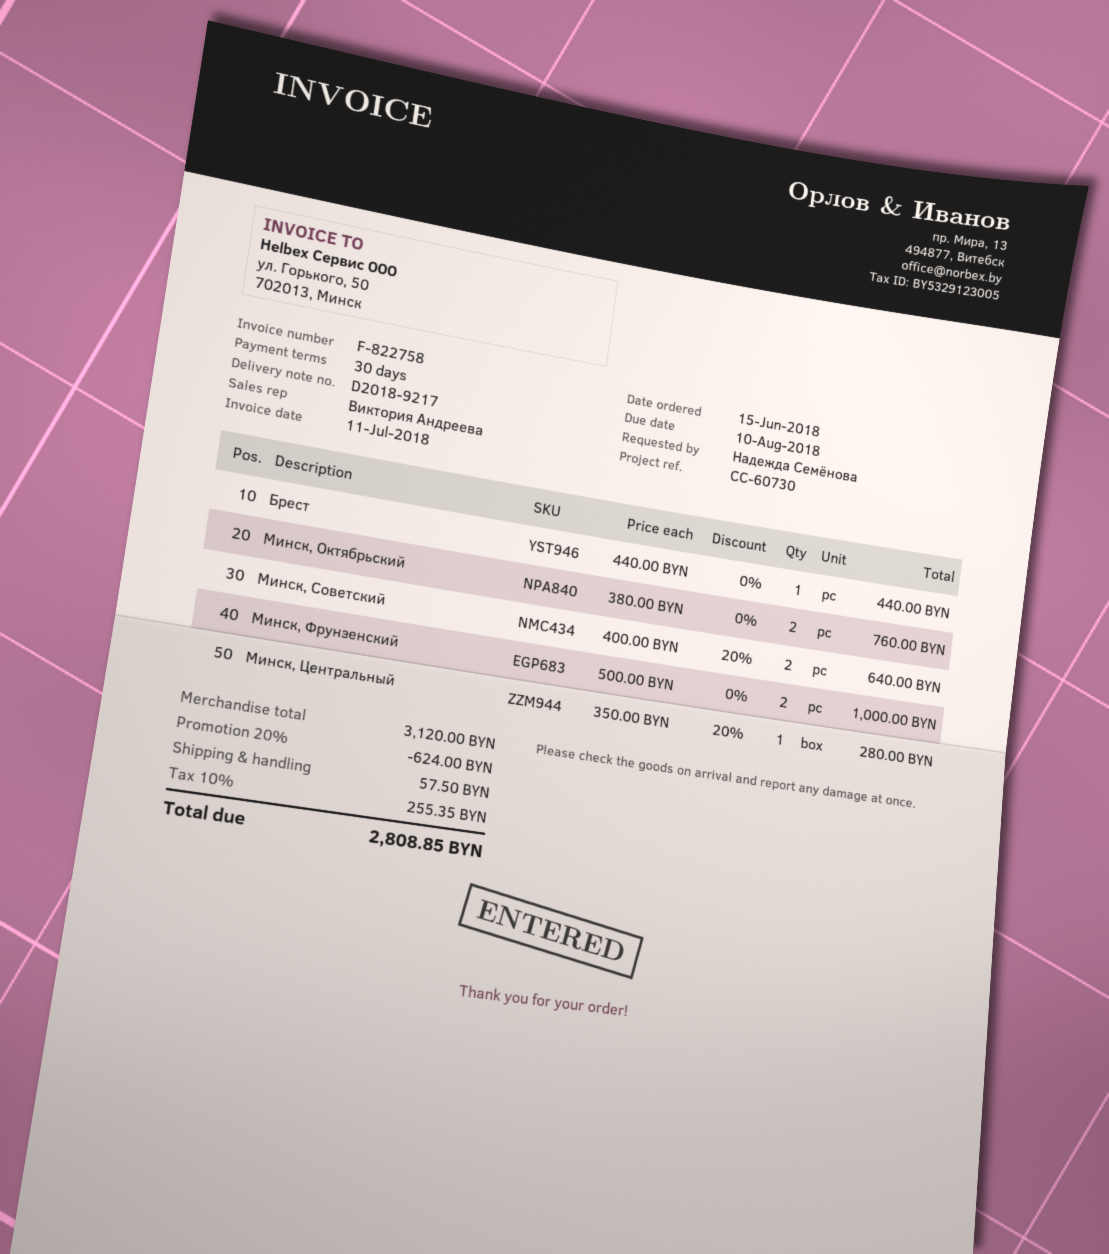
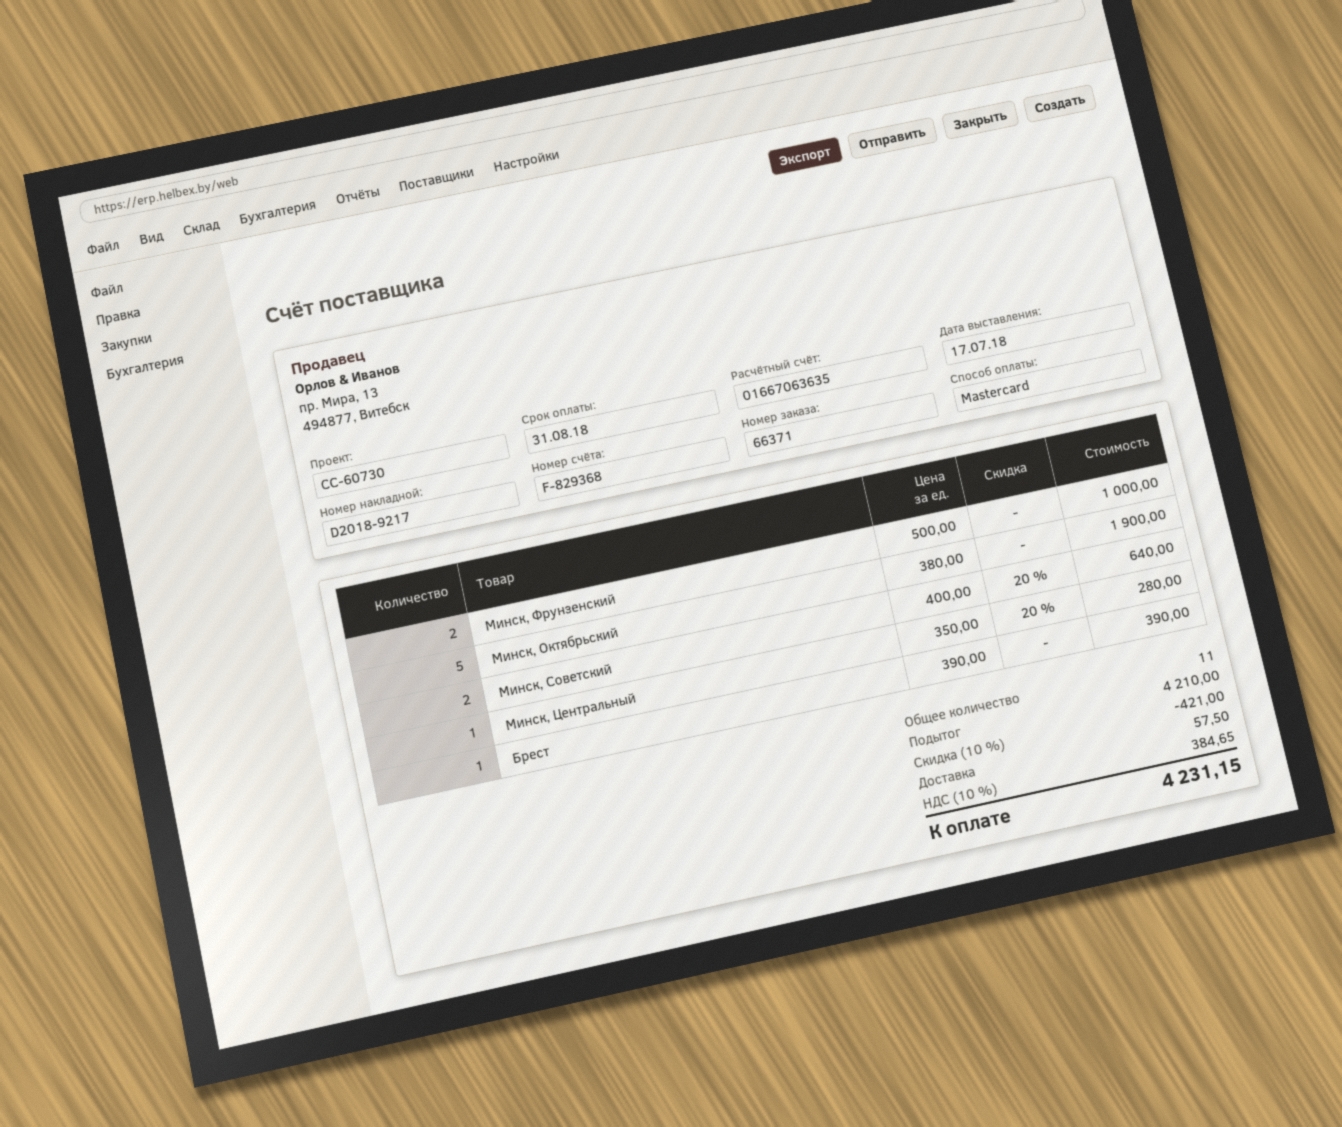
invoice number: F-822758 -> F-829368
invoice date: 2018-07-11 -> 2018-07-17
due date: 2018-08-10 -> 2018-08-31
Брест: 1 x 440.00 = 440.00 -> 1 x 390.00 = 390.00
Минск, Октябрьский: 2 x 380.00 = 760.00 -> 5 x 380.00 = 1900.00
subtotal: 3120.00 -> 4210.00
discount: 20% = 624.00 -> 10% = 421.00
tax: 10% = 255.35 -> 10% = 384.65
total: 2808.85 -> 4231.15

